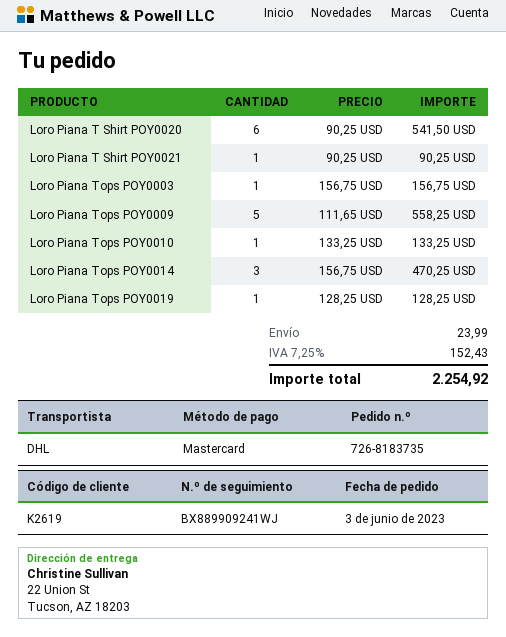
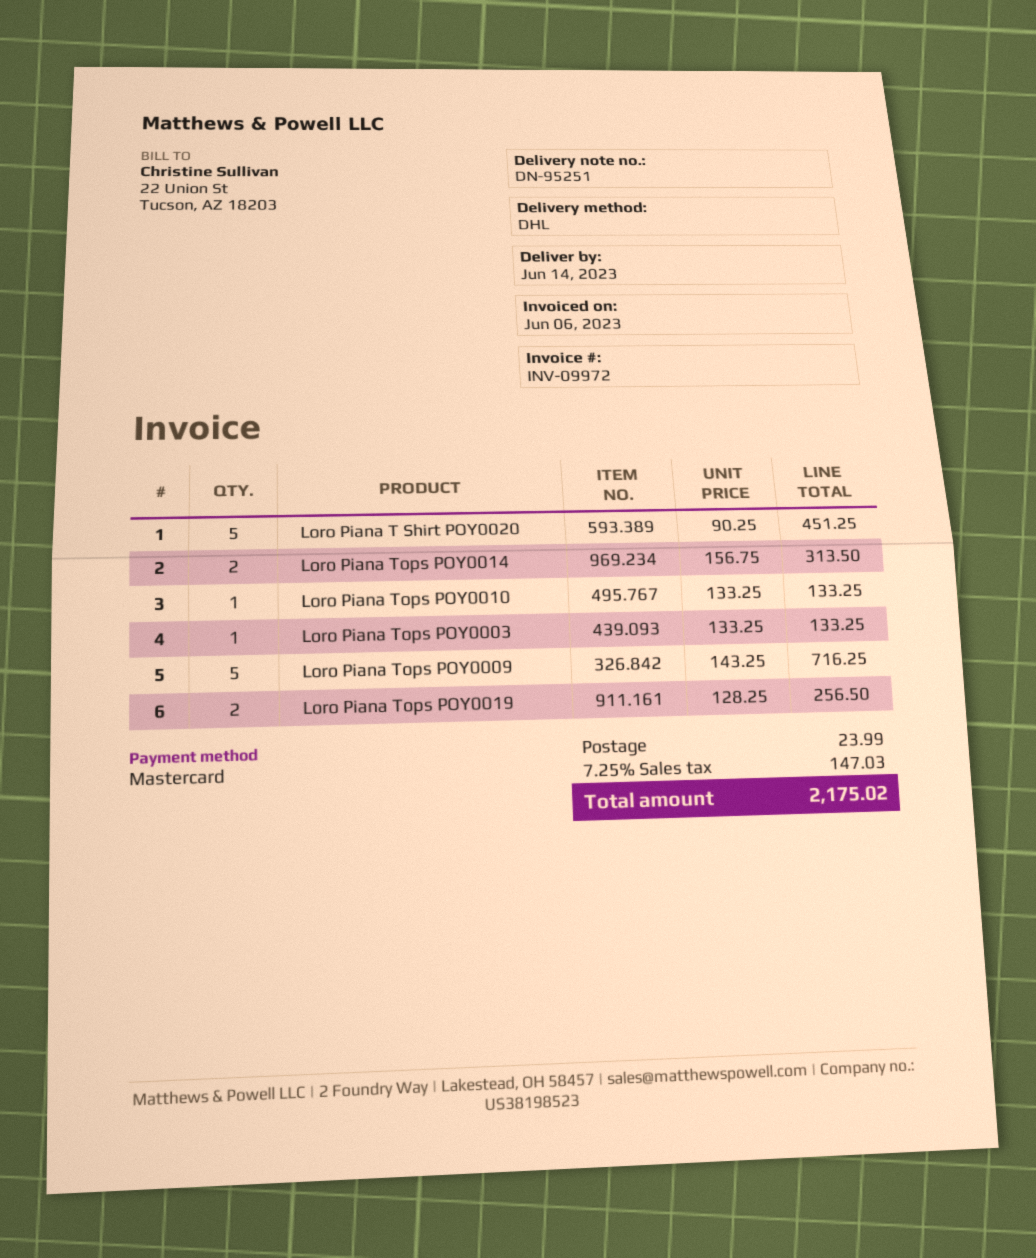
Loro Piana T Shirt POY0020: 6 x 90.25 = 541.50 -> 5 x 90.25 = 451.25
Loro Piana T Shirt POY0021: 1 x 90.25 = 90.25 -> none
Loro Piana Tops POY0003: 1 x 156.75 = 156.75 -> 1 x 133.25 = 133.25
Loro Piana Tops POY0009: 5 x 111.65 = 558.25 -> 5 x 143.25 = 716.25
Loro Piana Tops POY0014: 3 x 156.75 = 470.25 -> 2 x 156.75 = 313.50
Loro Piana Tops POY0019: 1 x 128.25 = 128.25 -> 2 x 128.25 = 256.50
tax: 7.25% = 152.43 -> 7.25% = 147.03
total: 2254.92 -> 2175.02

